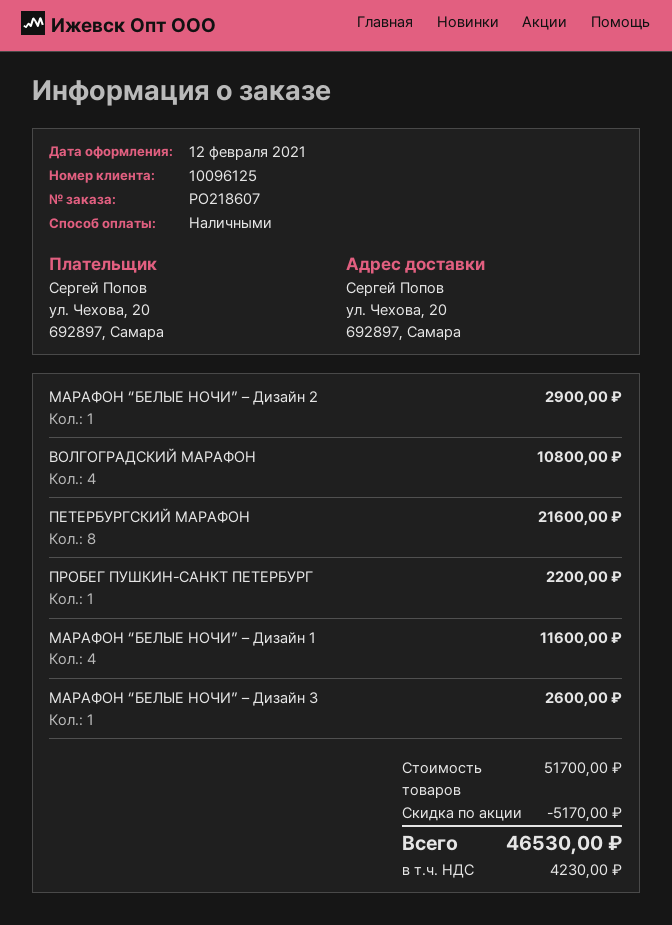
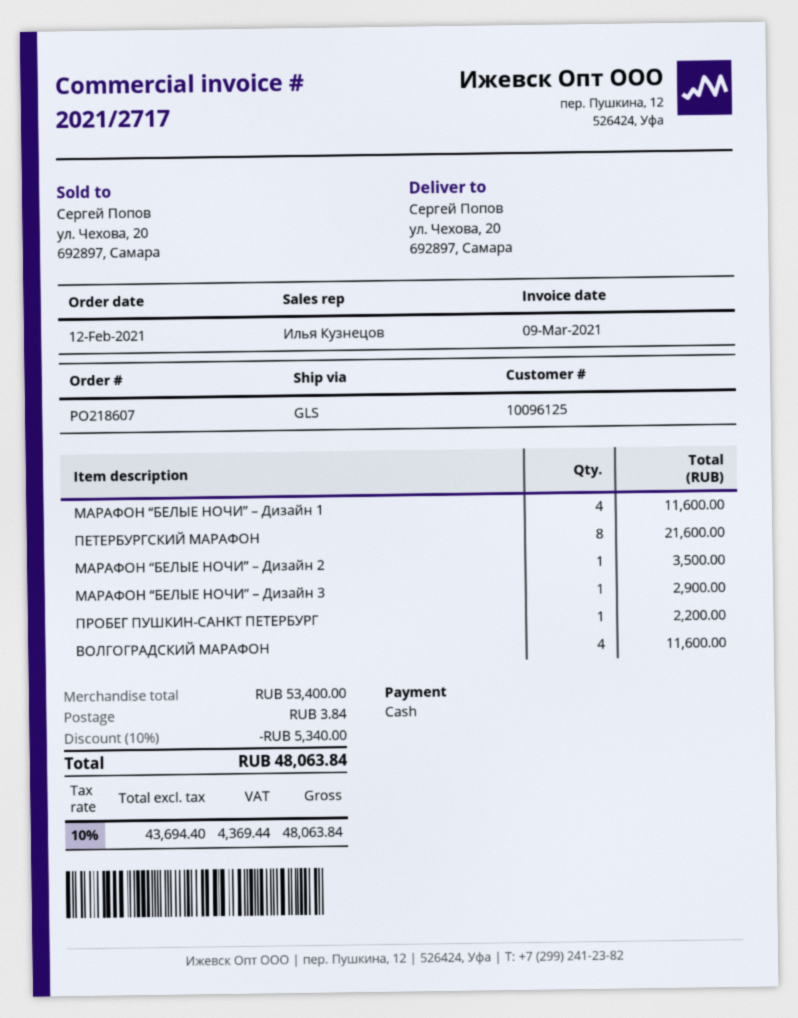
МАРАФОН “БЕЛЫЕ НОЧИ” – Дизайн 2: 1 for 2900.00 -> 1 for 3500.00
ВОЛГОГРАДСКИЙ МАРАФОН: 4 for 10800.00 -> 4 for 11600.00
МАРАФОН “БЕЛЫЕ НОЧИ” – Дизайн 3: 1 for 2600.00 -> 1 for 2900.00
subtotal: 51700.00 -> 53400.00
discount: 5170.00 -> 5340.00
shipping: none -> 3.84
tax: 4230.00 -> 4369.44
total: 46530.00 -> 48063.84

